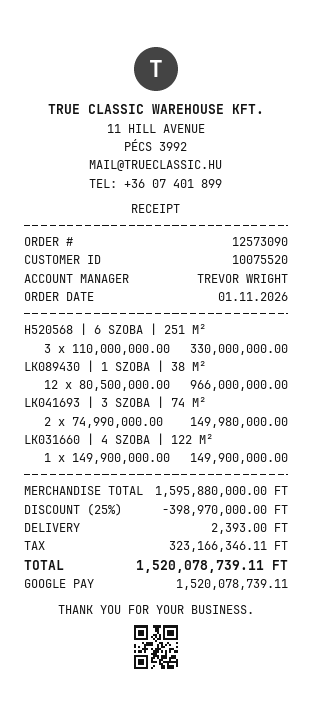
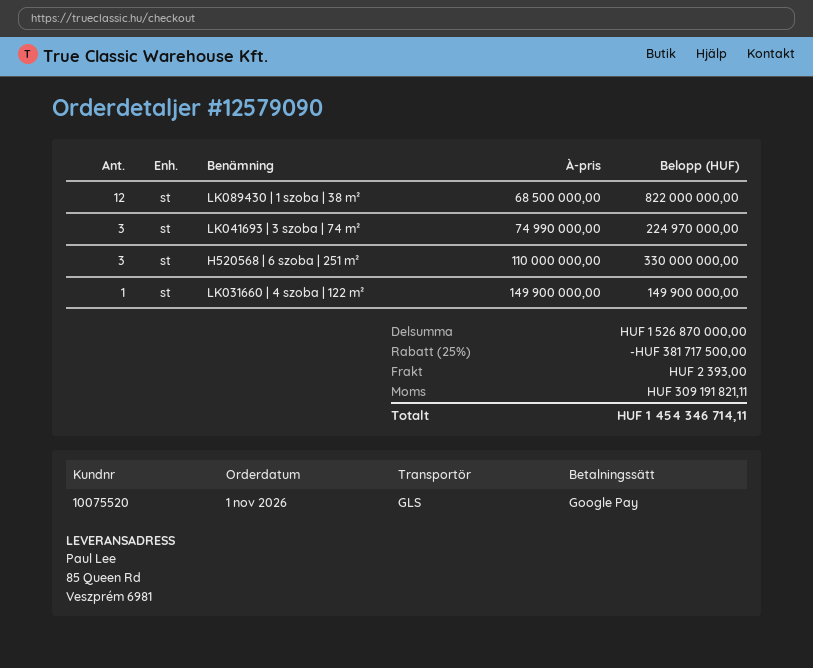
order number: 12573090 -> 12579090
LK089430 | 1 SZOBA | 38 M²: 12 x 80500000.00 = 966000000.00 -> 12 x 68500000.00 = 822000000.00
LK041693 | 3 SZOBA | 74 M²: 2 x 74990000.00 = 149980000.00 -> 3 x 74990000.00 = 224970000.00
subtotal: 1595880000.00 -> 1526870000.00
discount: 25% = 398970000.00 -> 25% = 381717500.00
tax: 323166346.11 -> 309191821.11
total: 1520078739.11 -> 1454346714.11

